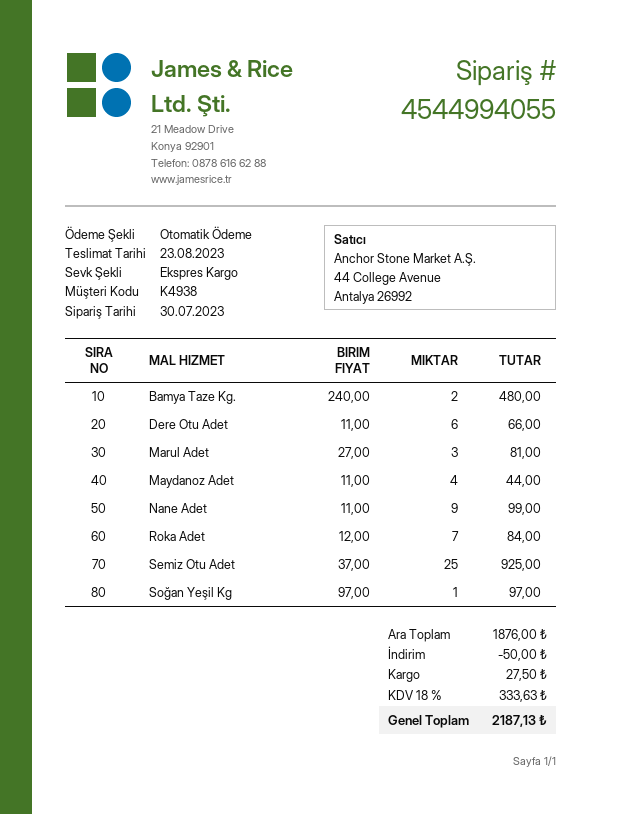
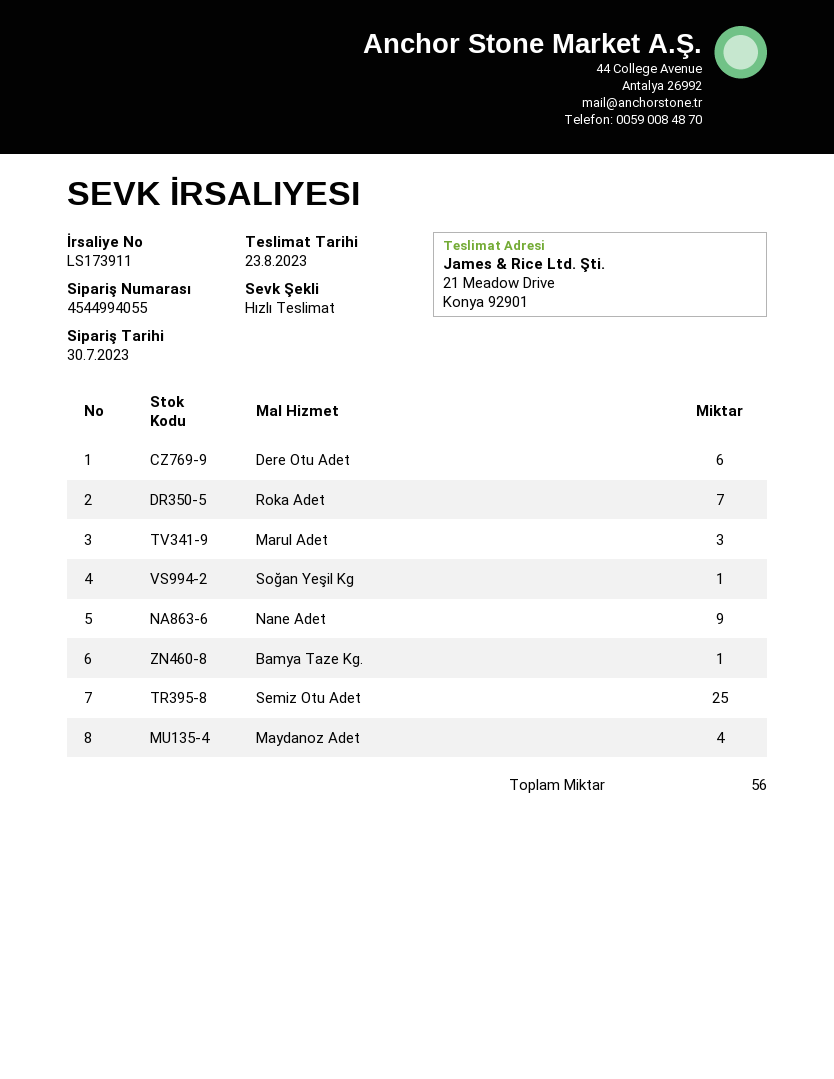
Bamya Taze Kg.: 2 -> 1

